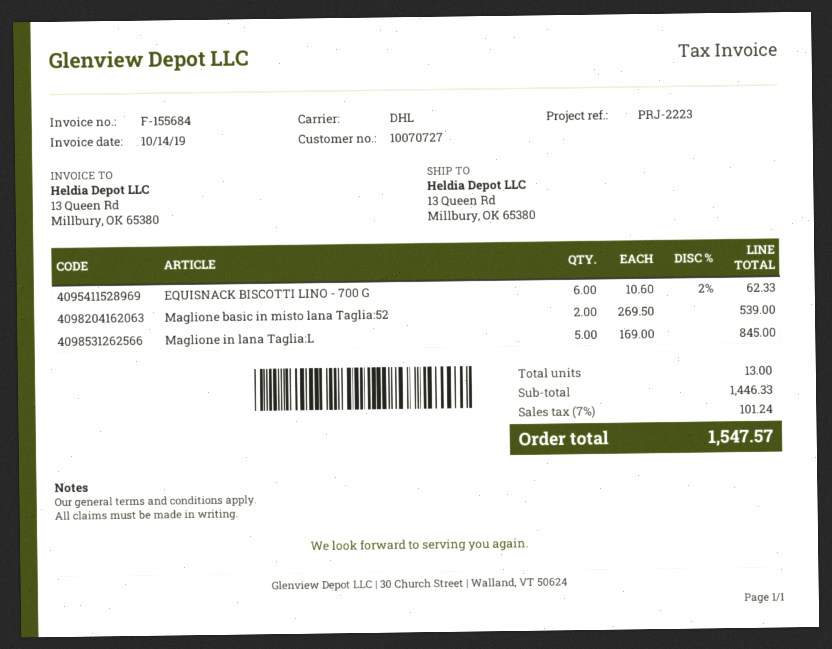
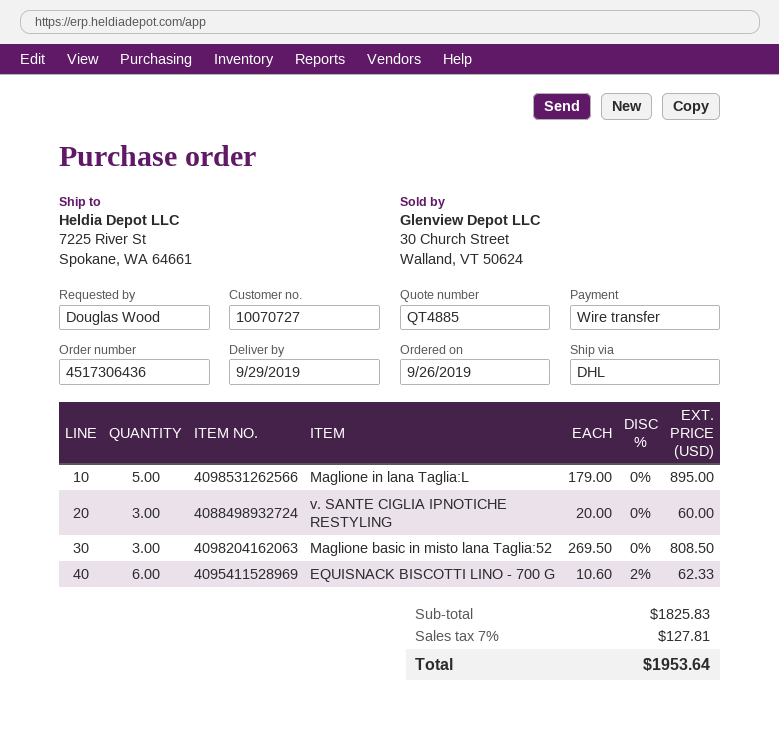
ship to: 13 Queen Rd, Millbury, OK 65380 -> 7225 River St, Spokane, WA 64661
Maglione basic in misto lana Taglia:52: 2 x 269.50 = 539.00 -> 3 x 269.50 = 808.50
Maglione in lana Taglia:L: 5 x 169.00 = 845.00 -> 5 x 179.00 = 895.00
v. SANTE CIGLIA IPNOTICHE RESTYLING: none -> 3 x 20.00 = 60.00
subtotal: 1446.33 -> 1825.83
tax: 7% = 101.24 -> 7% = 127.81
total: 1547.57 -> 1953.64

